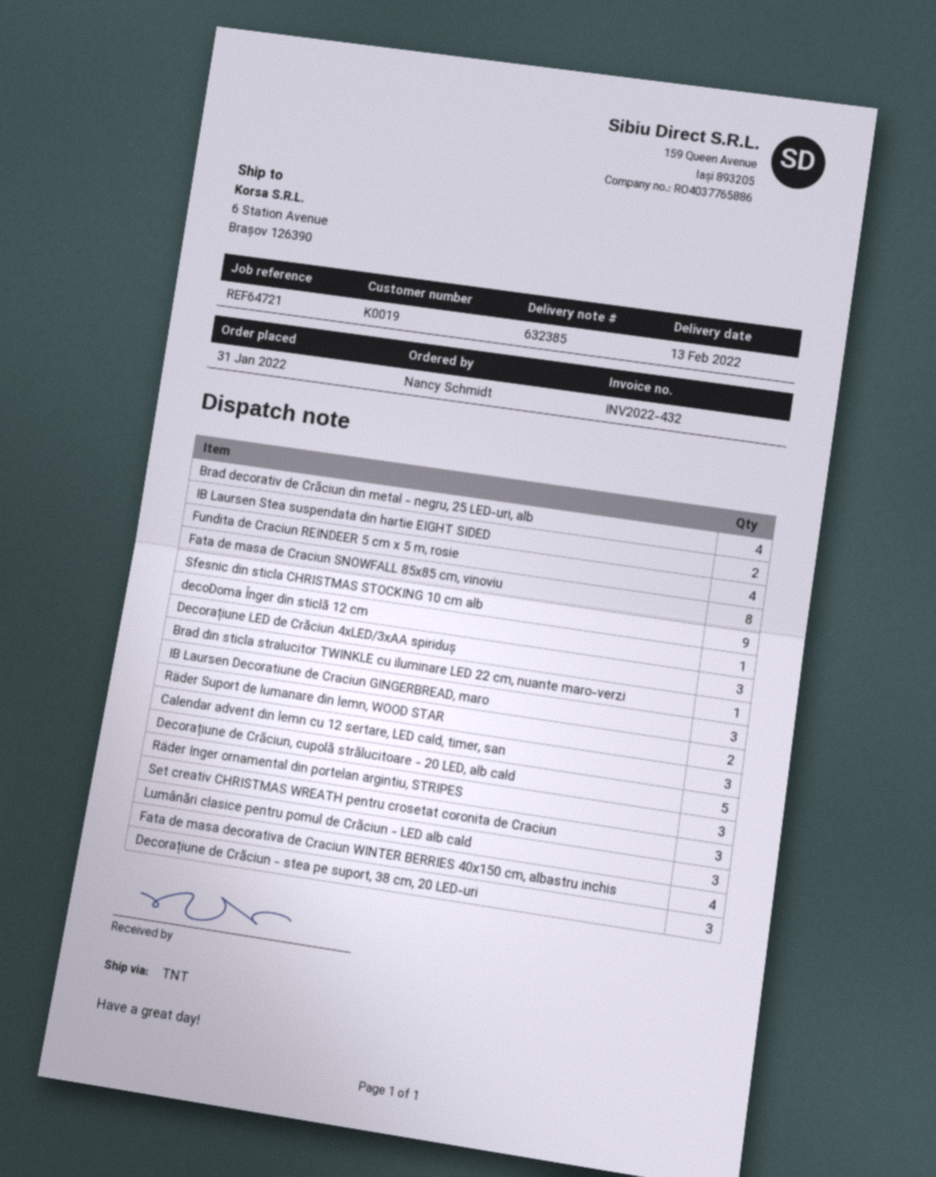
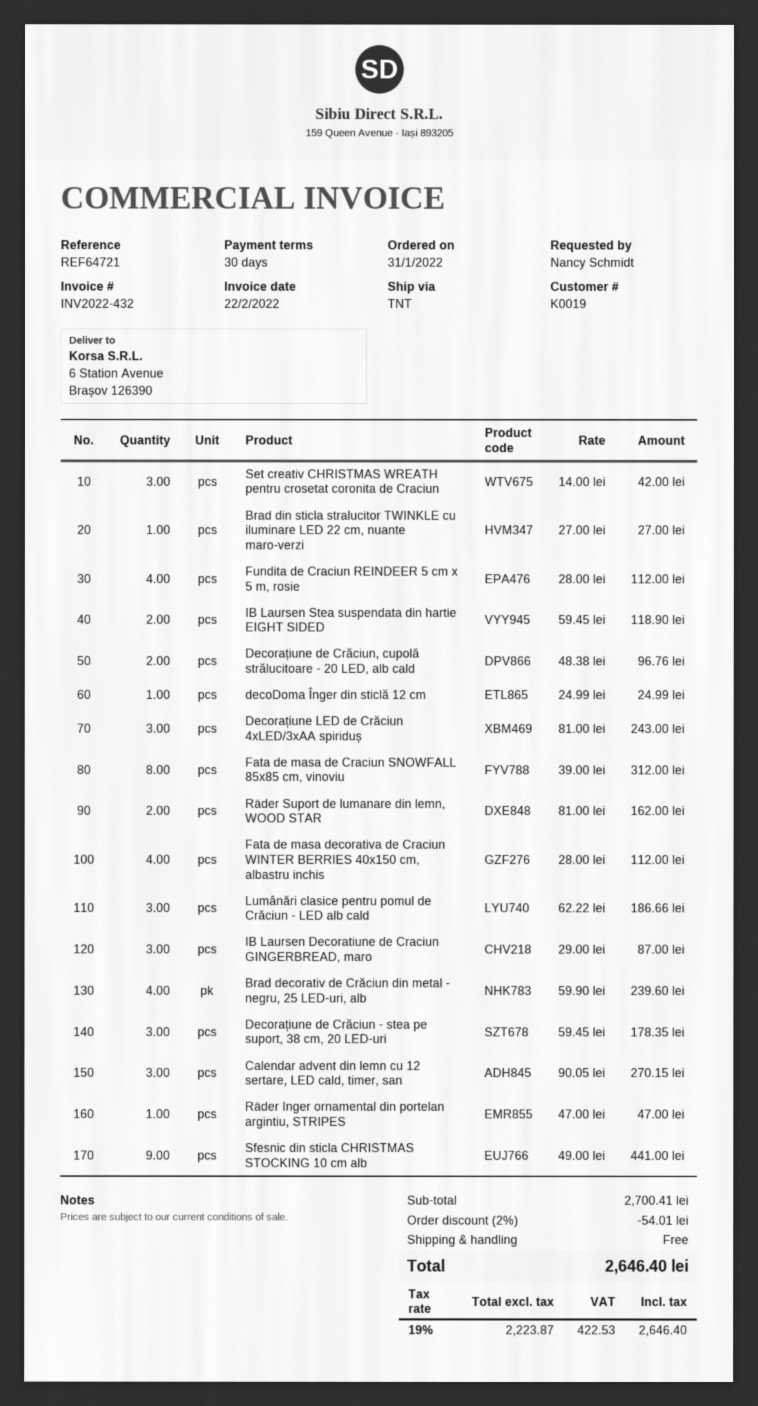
Decorațiune de Crăciun, cupolă strălucitoare - 20 LED, alb cald: 5 -> 2
Räder Inger ornamental din portelan argintiu, STRIPES: 3 -> 1

